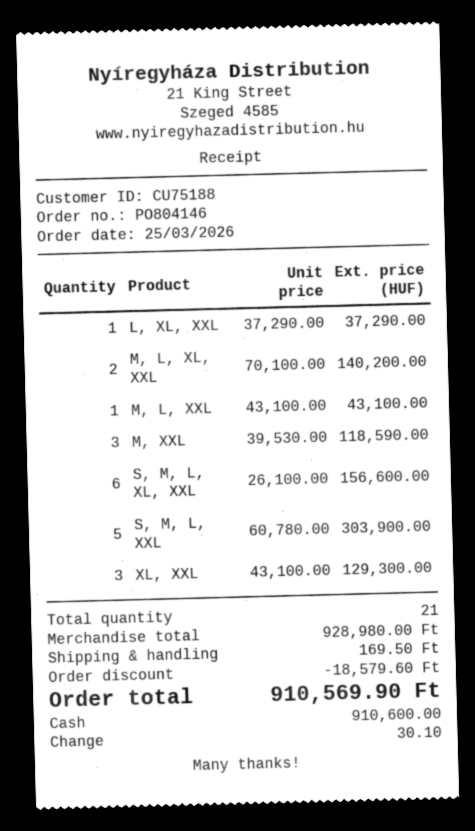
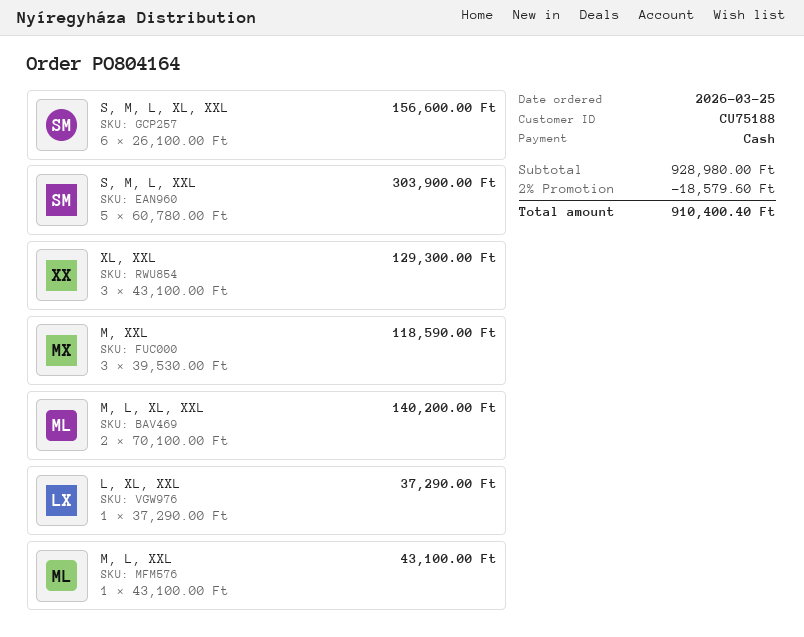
order number: PO804146 -> PO804164
shipping: 169.50 -> none
total: 910569.90 -> 910400.40

